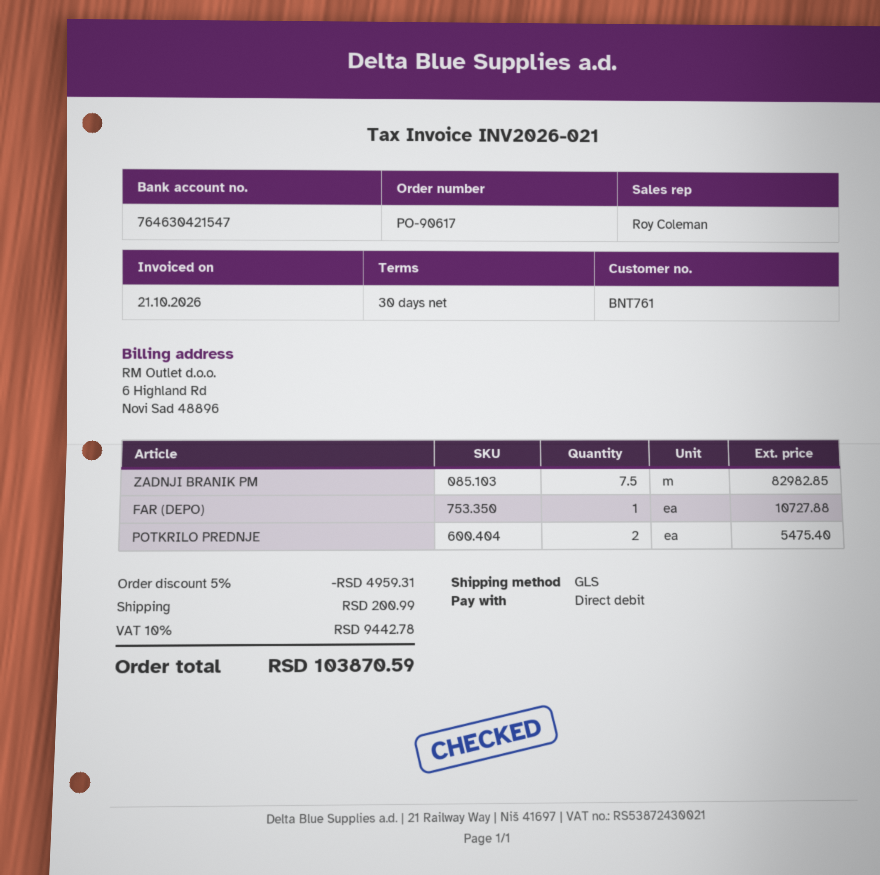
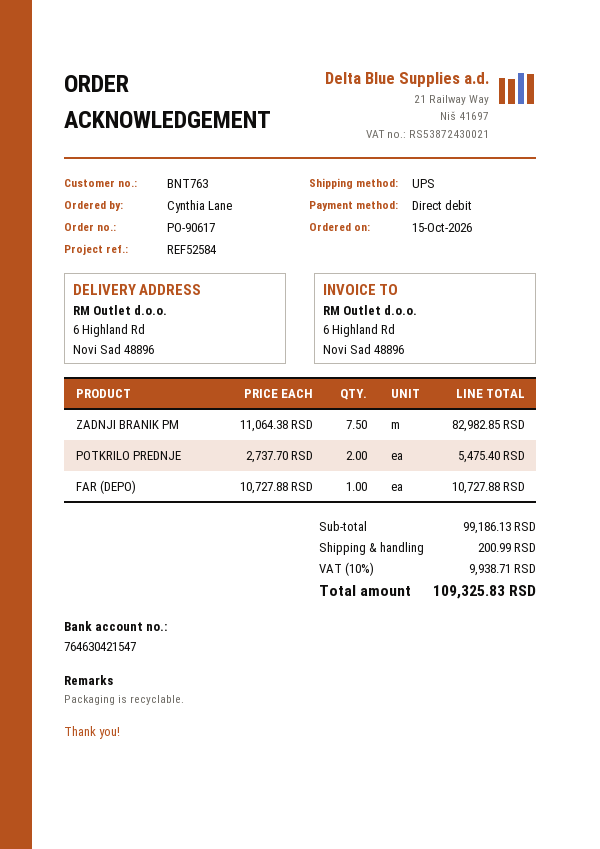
customer number: BNT761 -> BNT763
shipping method: GLS -> UPS
discount: 5% = 4959.31 -> none
tax: 10% = 9442.78 -> 10% = 9938.71
total: 103870.59 -> 109325.83

